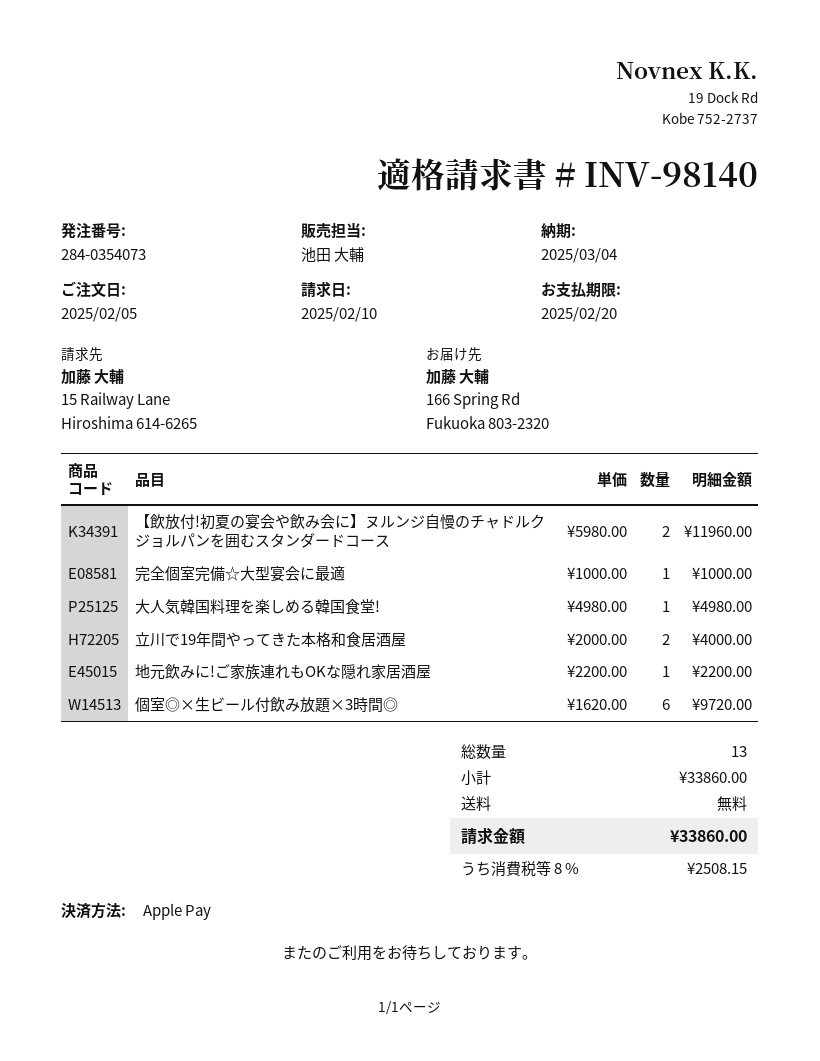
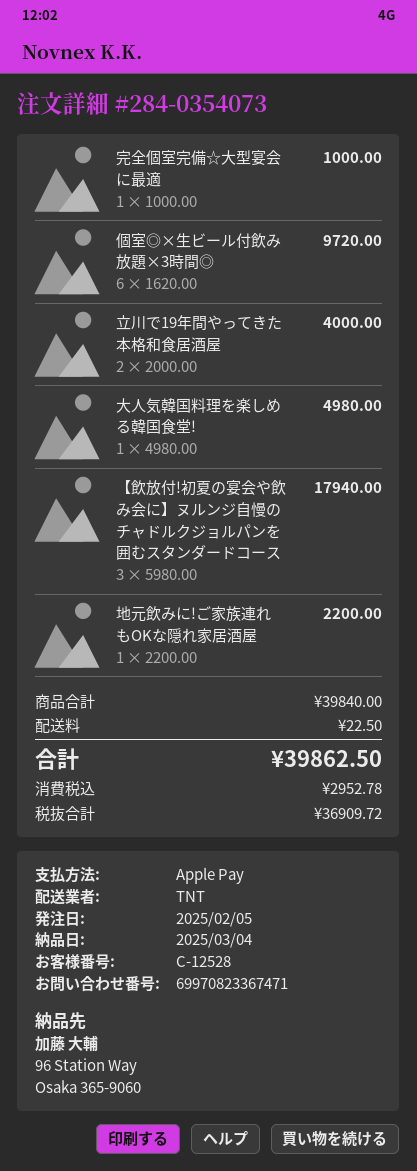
ship to: 166 Spring Rd, Fukuoka 803-2320 -> 96 Station Way, Osaka 365-9060
【飲放付!初夏の宴会や飲み会に】ヌルンジ自慢のチャドルクジョルパンを囲むスタンダードコース: 2 x 5980.00 = 11960.00 -> 3 x 5980.00 = 17940.00
subtotal: 33860.00 -> 39840.00
shipping: 0.00 -> 22.50
tax: 2508.15 -> 2952.78
total: 33860.00 -> 39862.50

